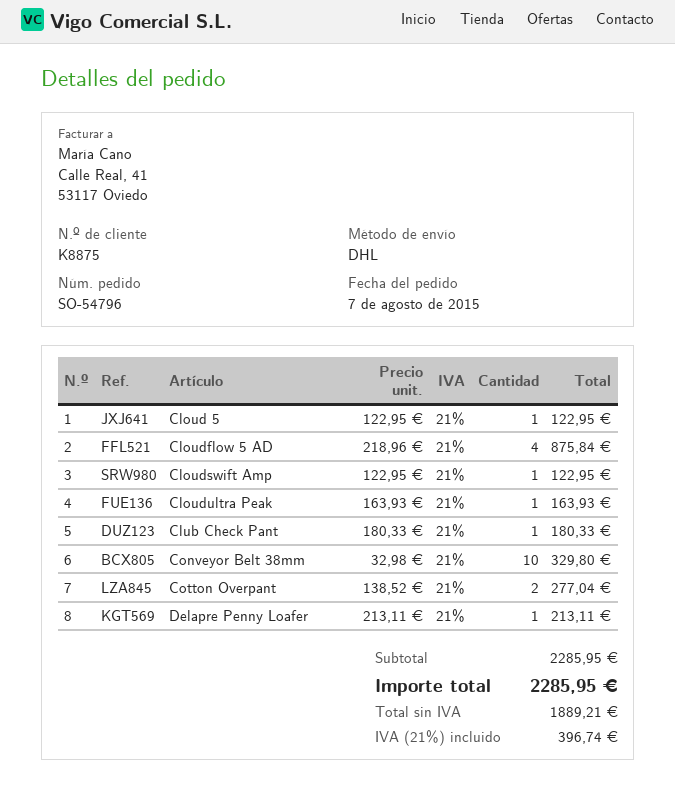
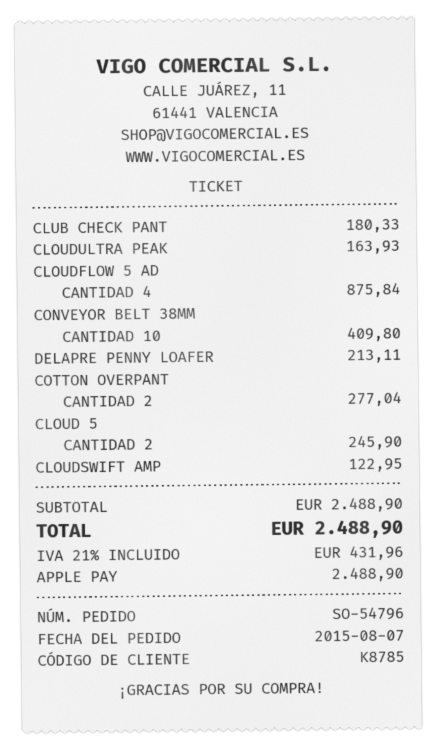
customer number: K8875 -> K8785
Cloud 5: 1 for 122.95 -> 2 for 245.90
Conveyor Belt 38mm: 10 for 329.80 -> 10 for 409.80
subtotal: 2285.95 -> 2488.90
tax: 21% = 396.74 -> 21% = 431.96
total: 2285.95 -> 2488.90

